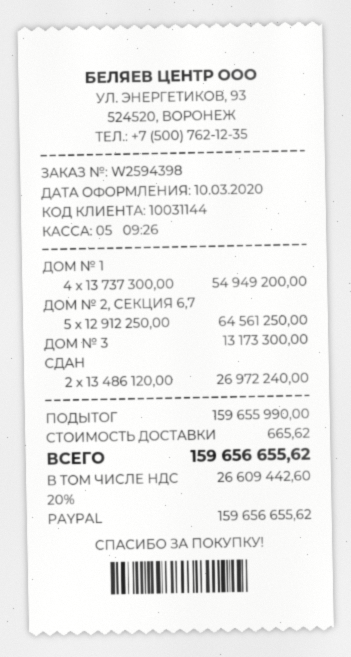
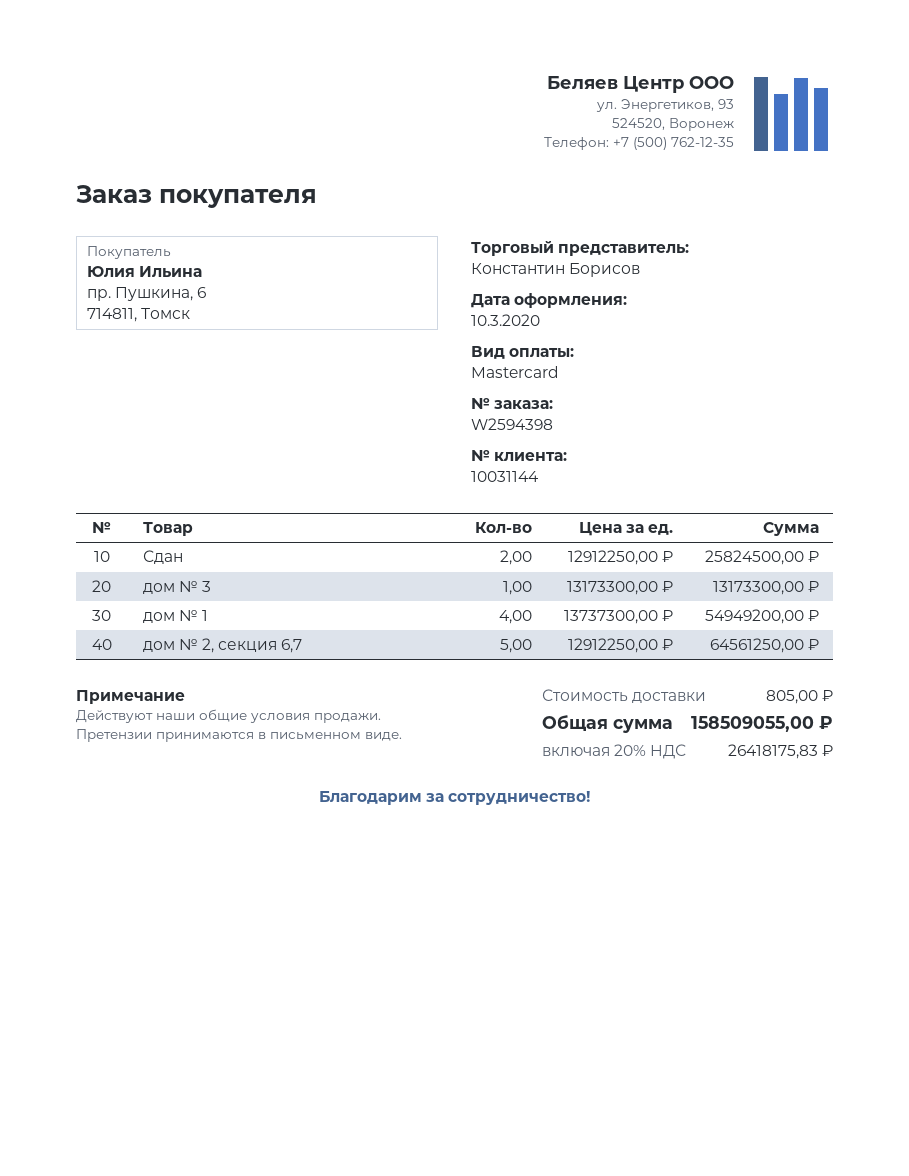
payment method: PayPal -> Mastercard
СДАН: 2 x 13486120.00 = 26972240.00 -> 2 x 12912250.00 = 25824500.00
shipping: 665.62 -> 805.00
tax: 20% = 26609442.60 -> 20% = 26418175.83
total: 159656655.62 -> 158509055.00

